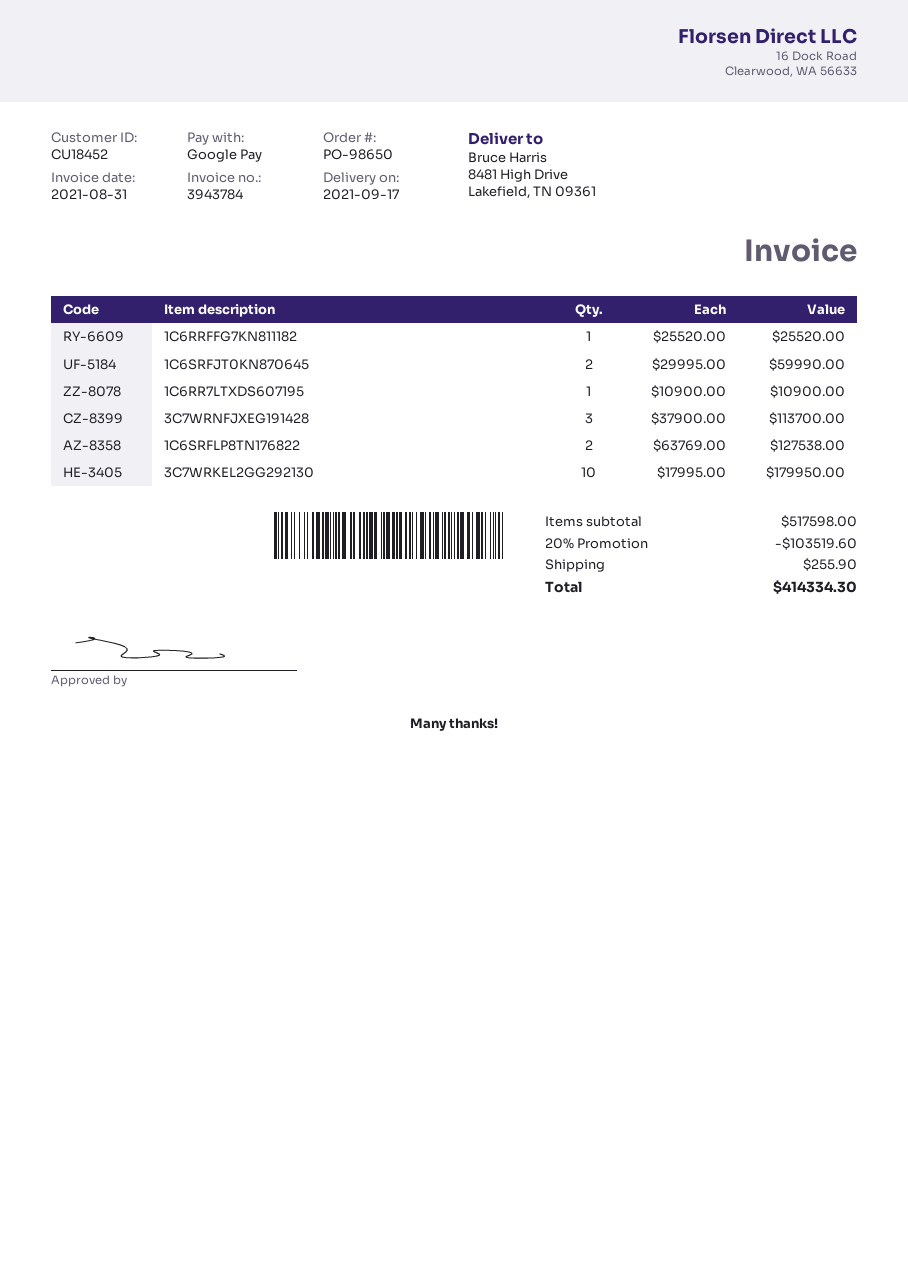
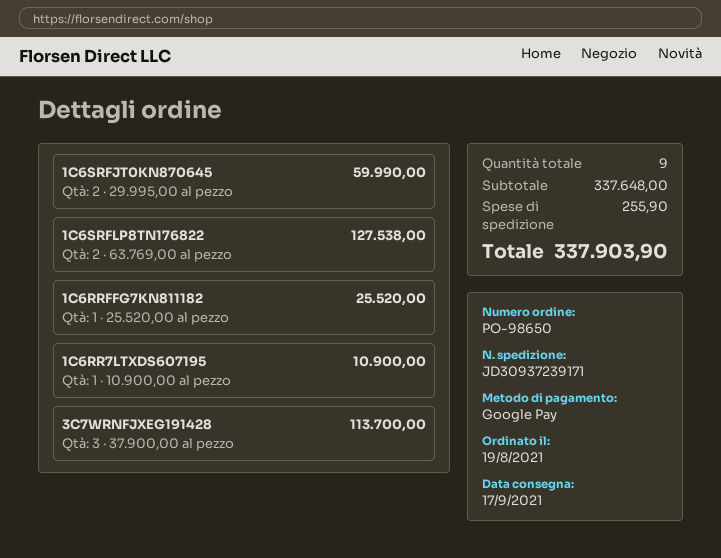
3C7WRKEL2GG292130: 10 x 17995.00 = 179950.00 -> none
subtotal: 517598.00 -> 337648.00
discount: 20% = 103519.60 -> none
total: 414334.30 -> 337903.90

